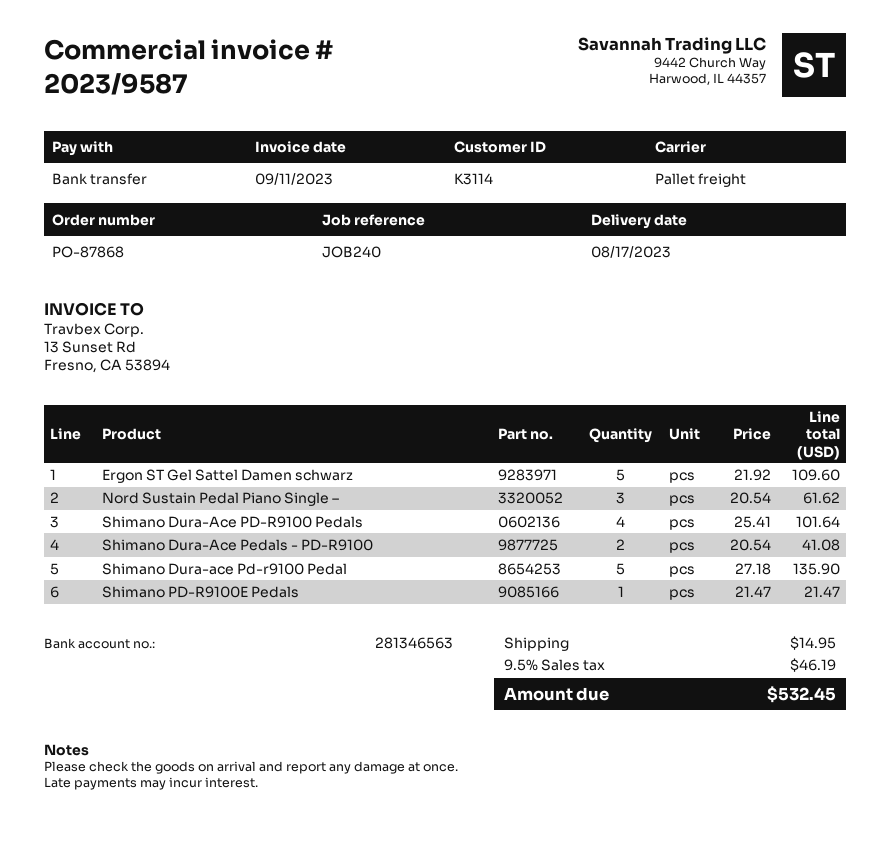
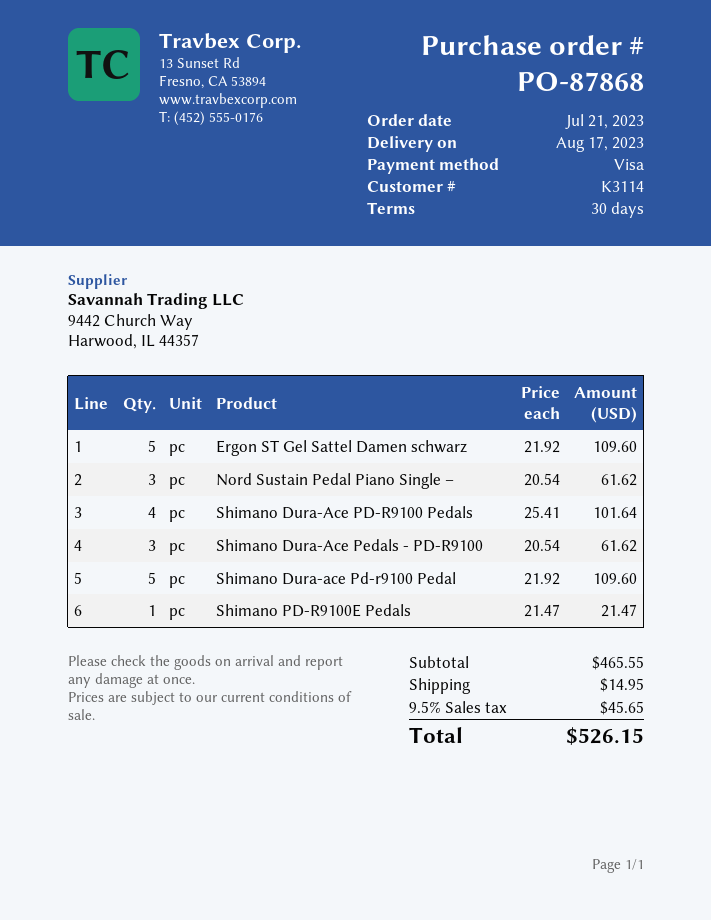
payment method: bank transfer -> Visa
Shimano Dura-Ace Pedals - PD-R9100: 2 x 20.54 = 41.08 -> 3 x 20.54 = 61.62
Shimano Dura-ace Pd-r9100 Pedal: 5 x 27.18 = 135.90 -> 5 x 21.92 = 109.60
tax: 9.5% = 46.19 -> 9.5% = 45.65
total: 532.45 -> 526.15

